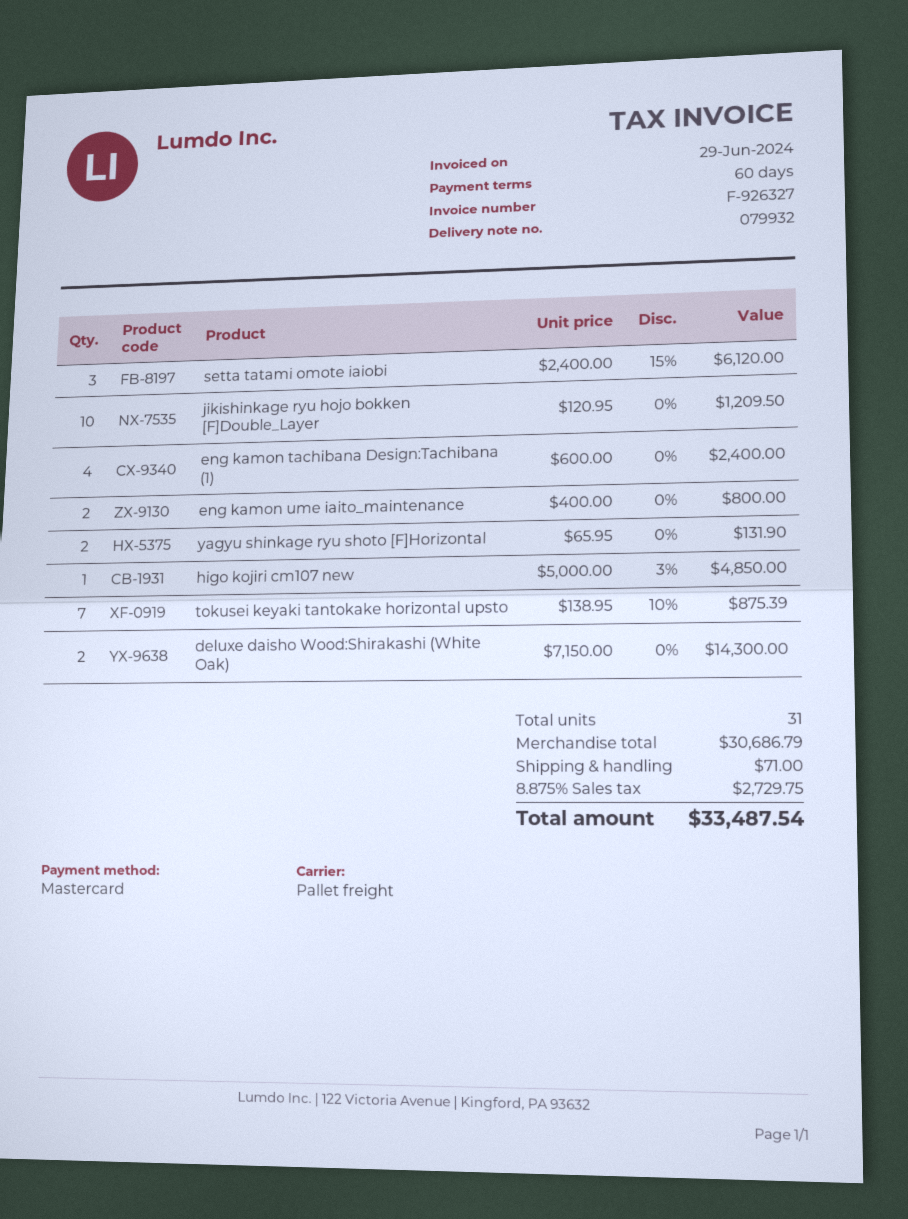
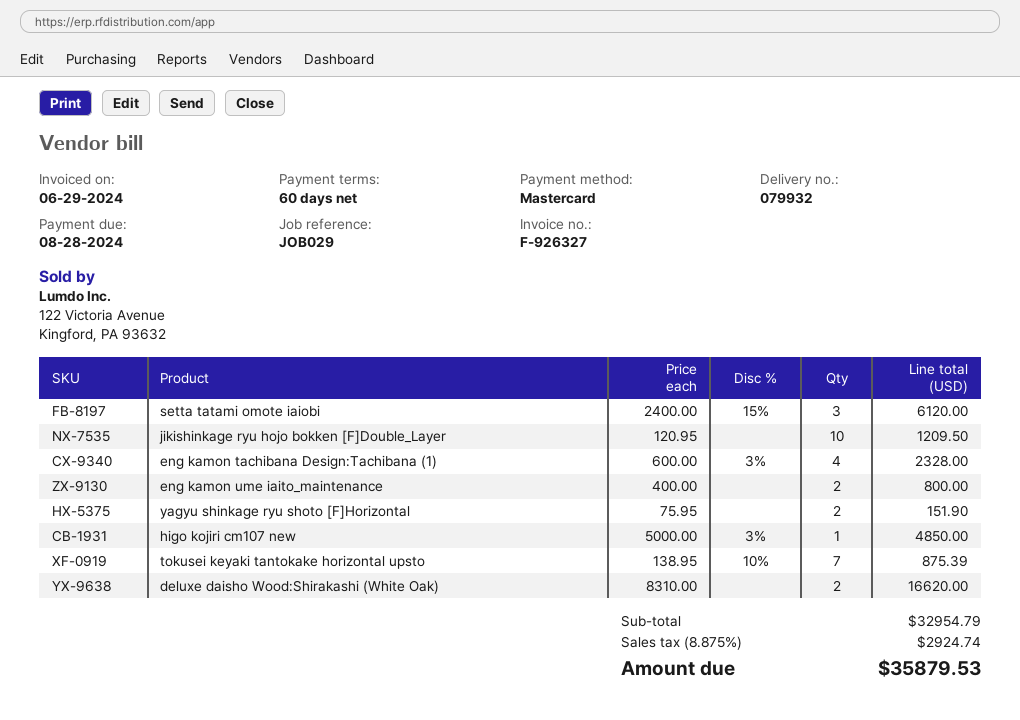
eng kamon tachibana Design:Tachibana (1): 4 x 600.00 = 2400.00 -> 4 x 600.00 - 3% = 2328.00
yagyu shinkage ryu shoto [F]Horizontal: 2 x 65.95 = 131.90 -> 2 x 75.95 = 151.90
deluxe daisho Wood:Shirakashi (White Oak): 2 x 7150.00 = 14300.00 -> 2 x 8310.00 = 16620.00
subtotal: 30686.79 -> 32954.79
shipping: 71.00 -> none
tax: 8.875% = 2729.75 -> 8.875% = 2924.74
total: 33487.54 -> 35879.53

